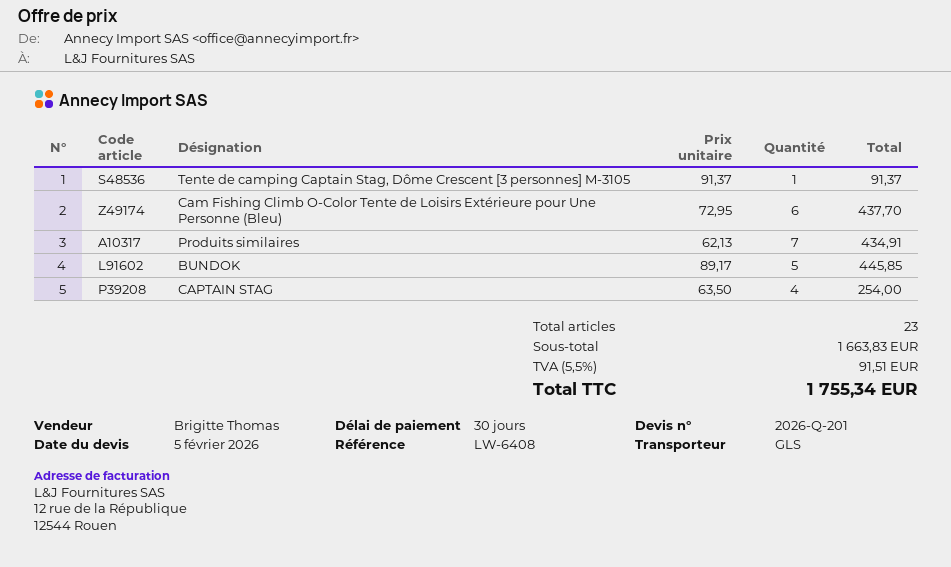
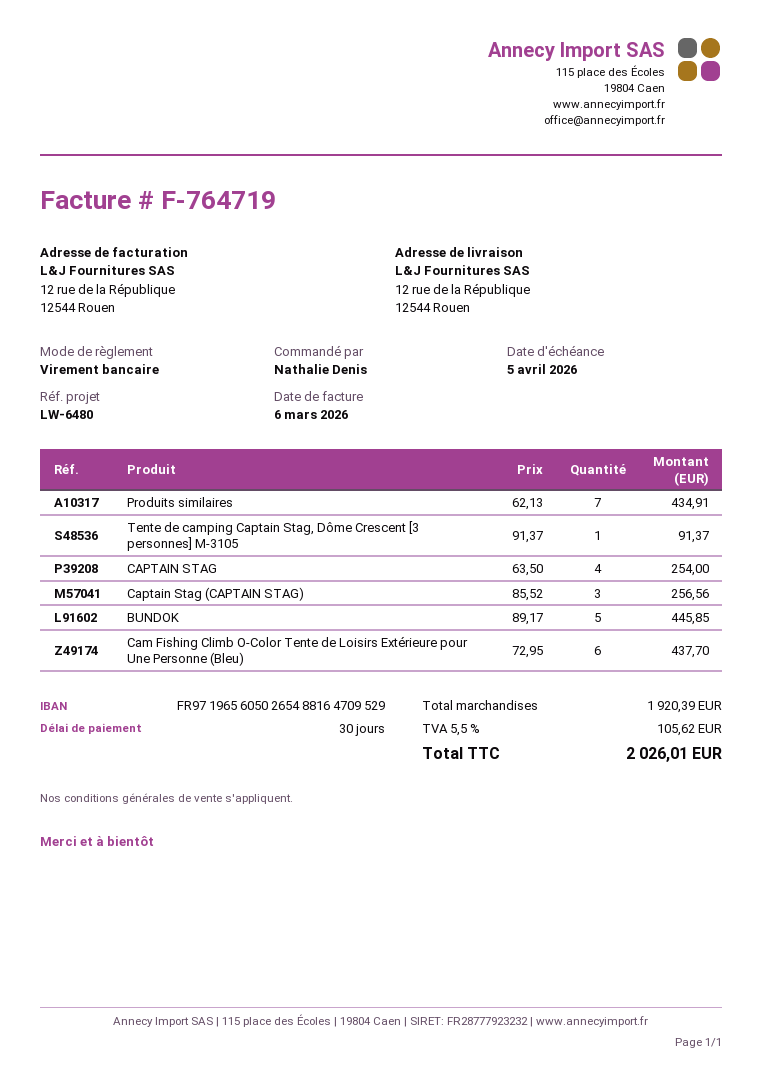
reference: LW-6408 -> LW-6480
Captain Stag (CAPTAIN STAG): none -> 3 x 85.52 = 256.56
subtotal: 1663.83 -> 1920.39
tax: 5.5% = 91.51 -> 5.5% = 105.62
total: 1755.34 -> 2026.01

